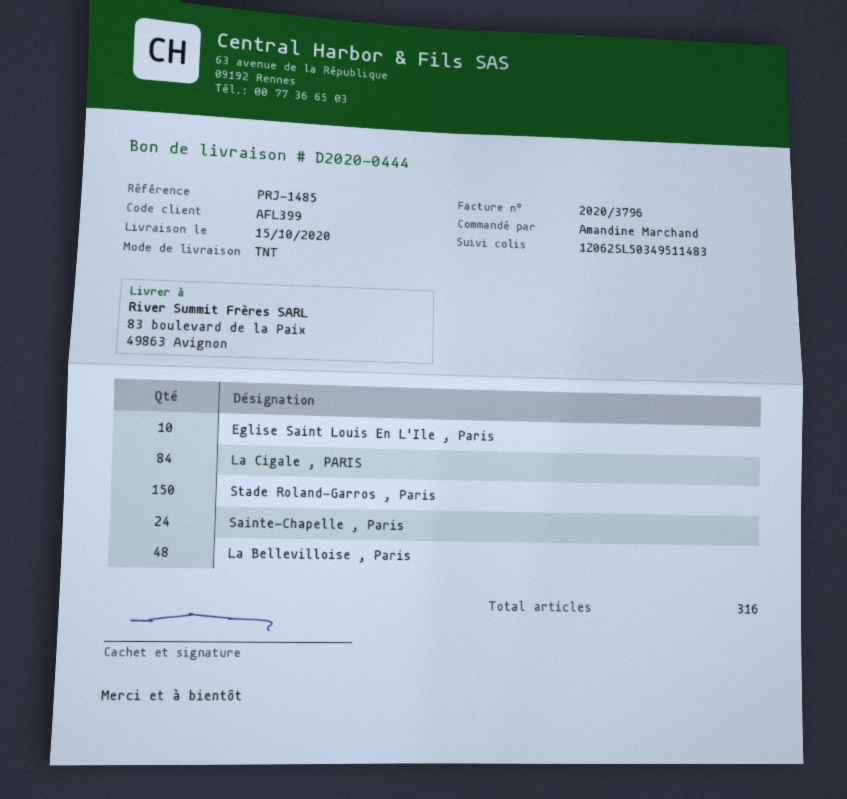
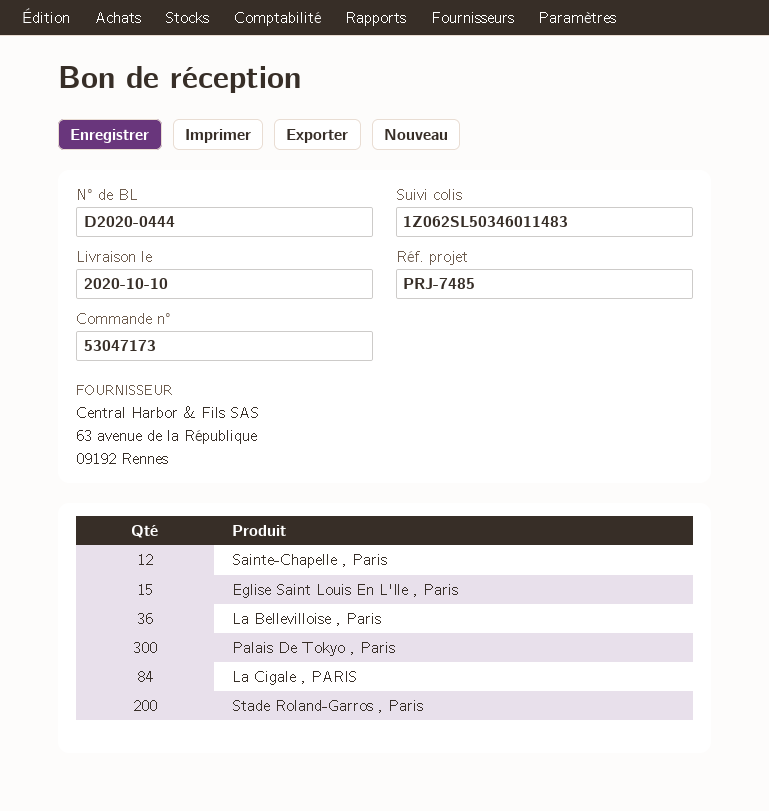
delivery date: 2020-10-15 -> 2020-10-10
reference: PRJ-1485 -> PRJ-7485
tracking number: 1Z062SL50349511483 -> 1Z062SL50346011483
Eglise Saint Louis En L'Ile , Paris: 10 -> 15
Stade Roland-Garros , Paris: 150 -> 200
Sainte-Chapelle , Paris: 24 -> 12
La Bellevilloise , Paris: 48 -> 36
Palais De Tokyo , Paris: none -> 300

